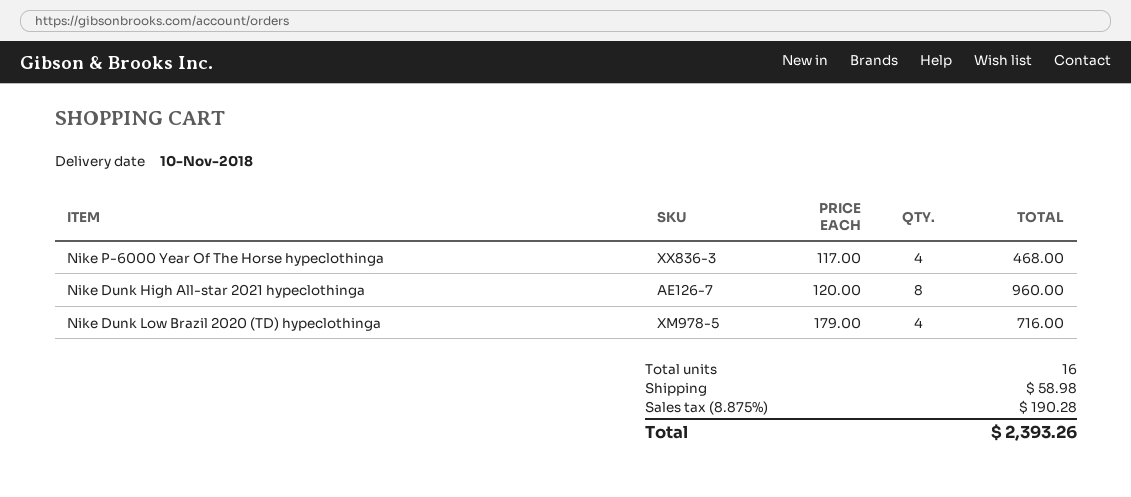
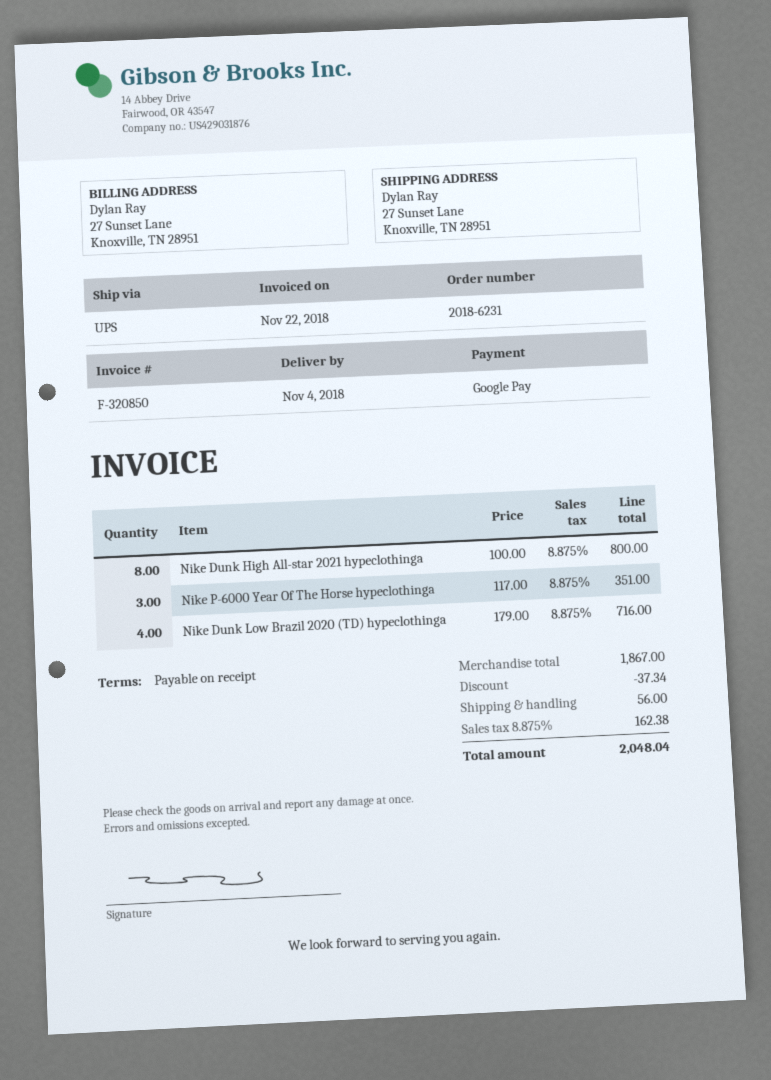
delivery date: 2018-11-10 -> 2018-11-04
Nike P-6000 Year Of The Horse hypeclothinga: 4 x 117.00 = 468.00 -> 3 x 117.00 = 351.00
Nike Dunk High All-star 2021 hypeclothinga: 8 x 120.00 = 960.00 -> 8 x 100.00 = 800.00
discount: none -> 37.34
shipping: 58.98 -> 56.00
tax: 8.875% = 190.28 -> 8.875% = 162.38
total: 2393.26 -> 2048.04

